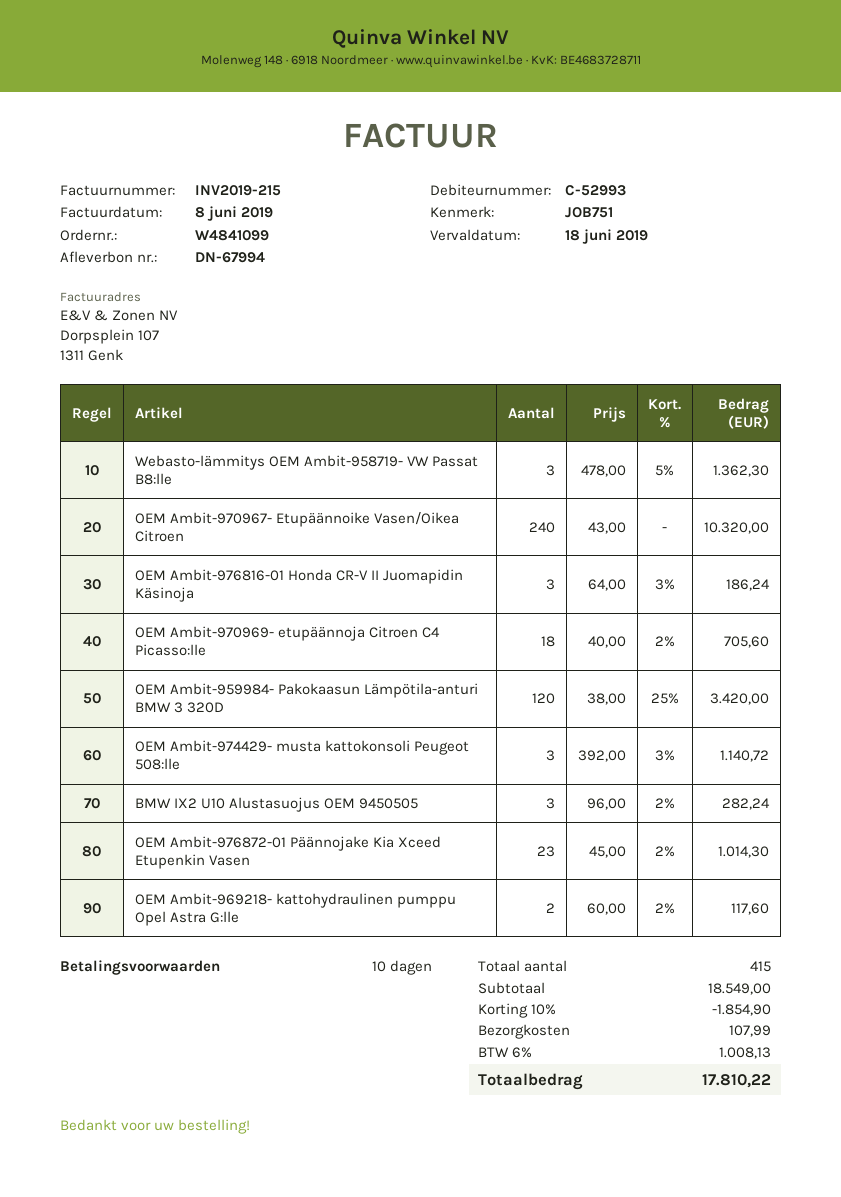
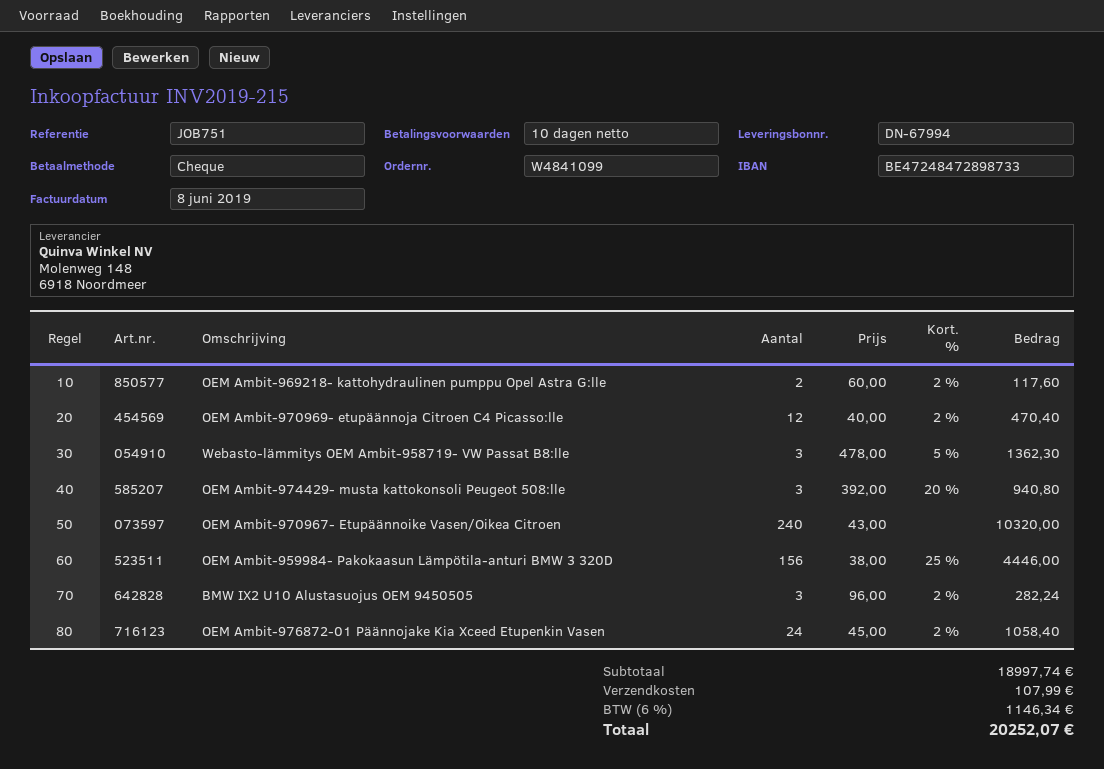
OEM Ambit-976816-01 Honda CR-V II Juomapidin Käsinoja: 3 x 64.00 - 3% = 186.24 -> none
OEM Ambit-970969- etupäännoja Citroen C4 Picasso:lle: 18 x 40.00 - 2% = 705.60 -> 12 x 40.00 - 2% = 470.40
OEM Ambit-959984- Pakokaasun Lämpötila-anturi BMW 3 320D: 120 x 38.00 - 25% = 3420.00 -> 156 x 38.00 - 25% = 4446.00
OEM Ambit-974429- musta kattokonsoli Peugeot 508:lle: 3 x 392.00 - 3% = 1140.72 -> 3 x 392.00 - 20% = 940.80
OEM Ambit-976872-01 Päännojake Kia Xceed Etupenkin Vasen: 23 x 45.00 - 2% = 1014.30 -> 24 x 45.00 - 2% = 1058.40
subtotal: 18549.00 -> 18997.74
discount: 10% = 1854.90 -> none
tax: 6% = 1008.13 -> 6% = 1146.34
total: 17810.22 -> 20252.07

